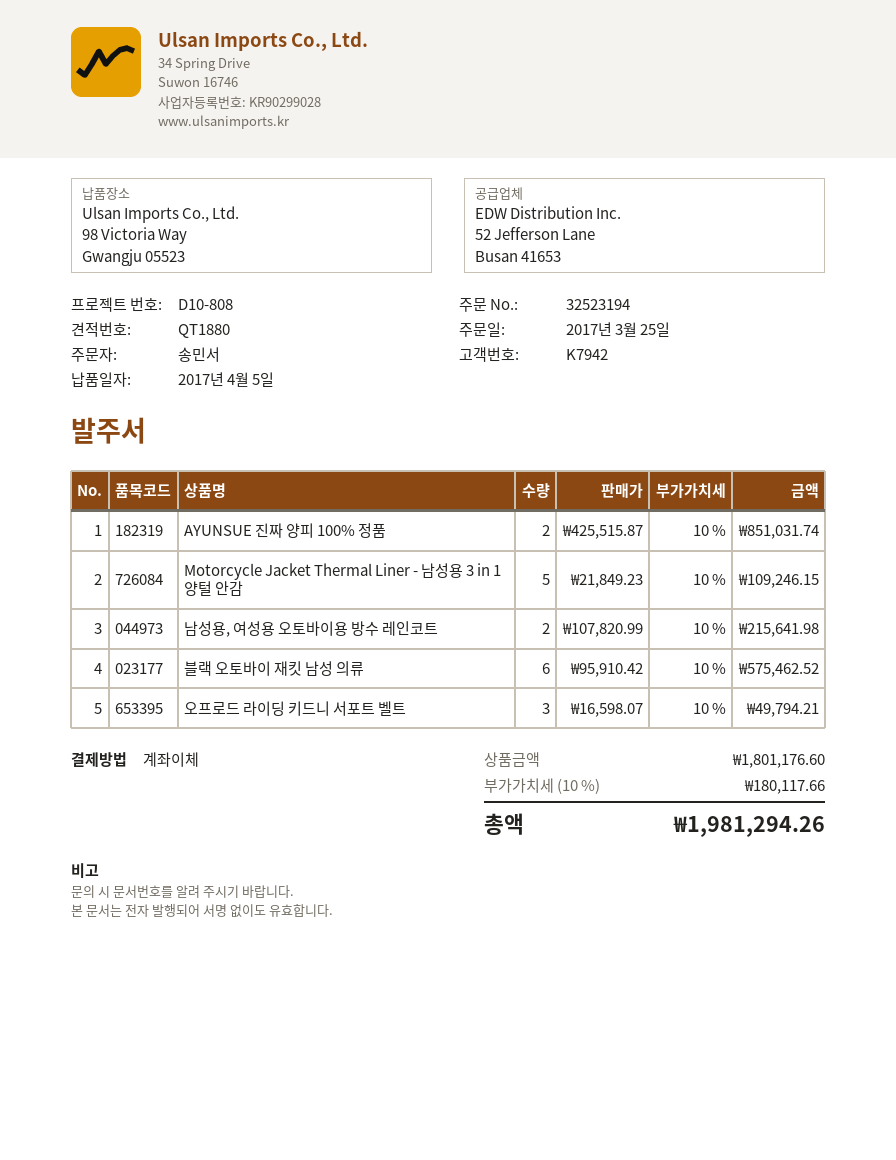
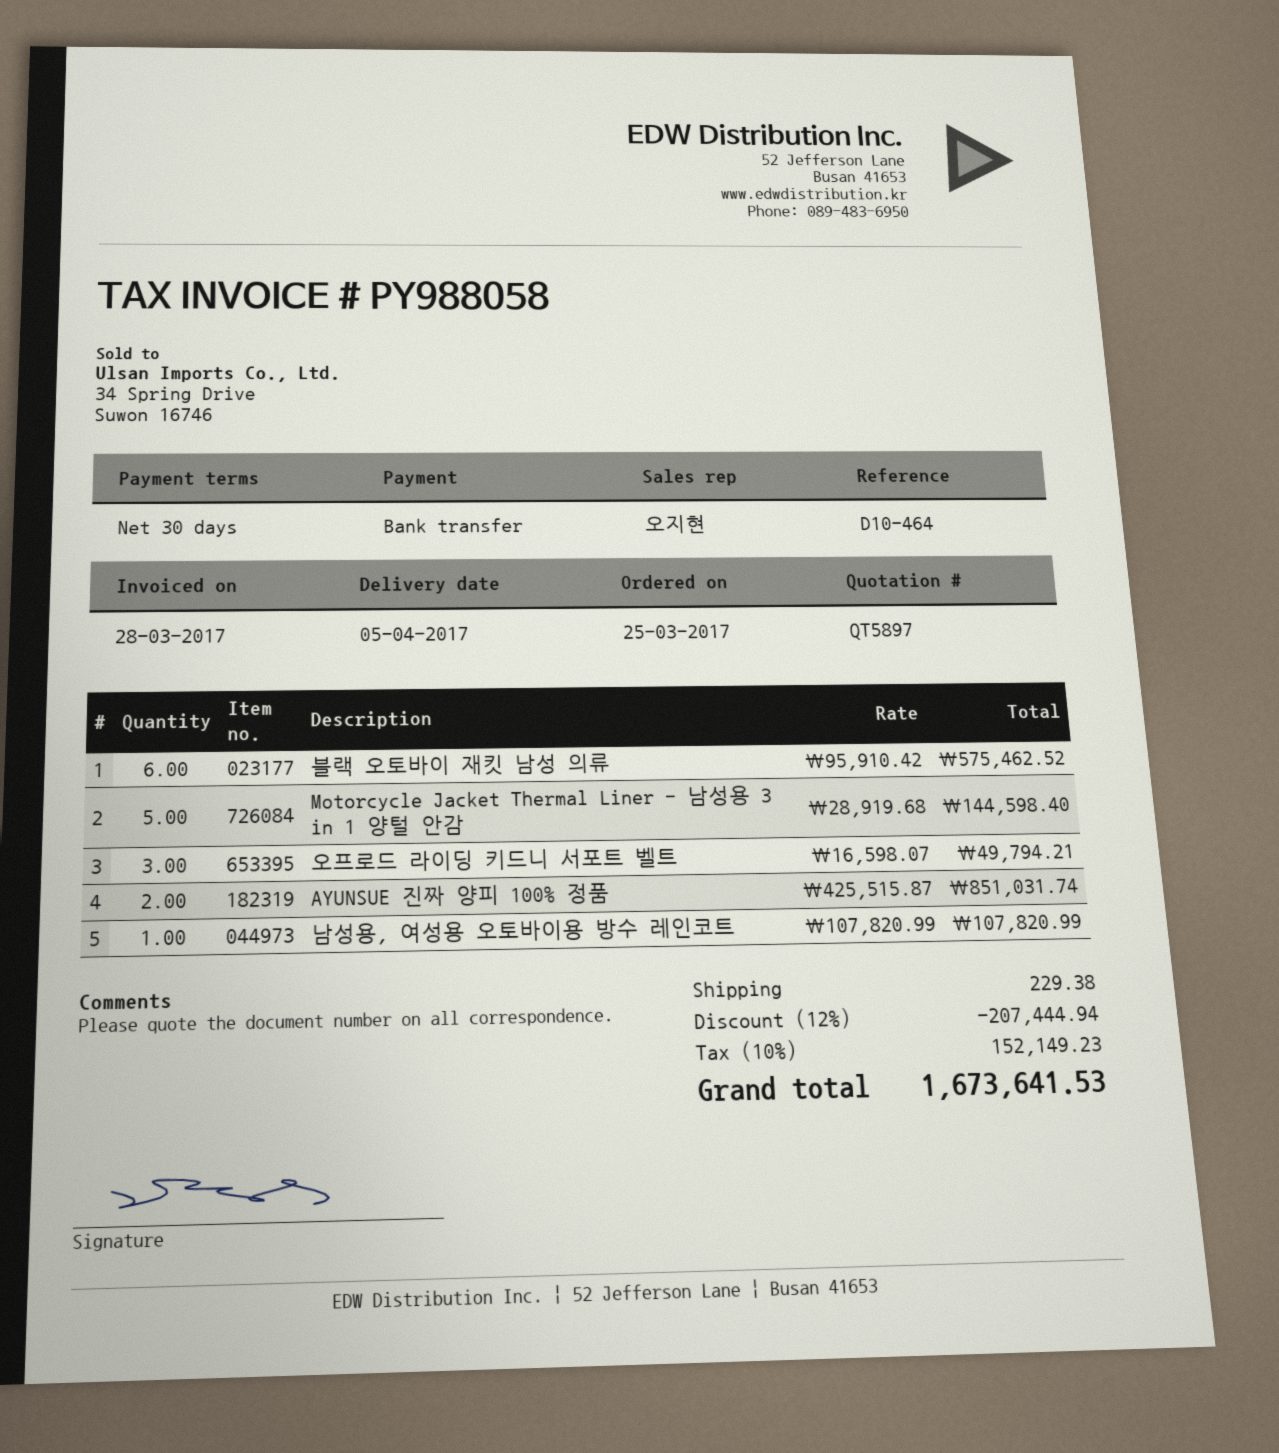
quote number: QT1880 -> QT5897
reference: D10-808 -> D10-464
Motorcycle Jacket Thermal Liner - 남성용 3 in 1 양털 안감: 5 x 21849.23 = 109246.15 -> 5 x 28919.68 = 144598.40
남성용, 여성용 오토바이용 방수 레인코트: 2 x 107820.99 = 215641.98 -> 1 x 107820.99 = 107820.99
discount: none -> 12% = 207444.94
shipping: none -> 229.38
tax: 10% = 180117.66 -> 10% = 152149.23
total: 1981294.26 -> 1673641.53

